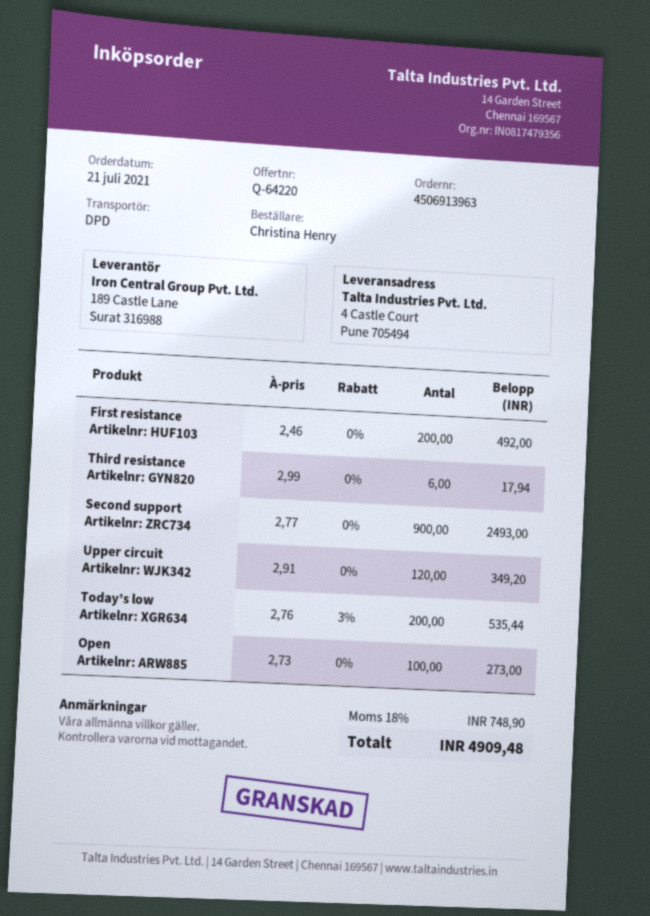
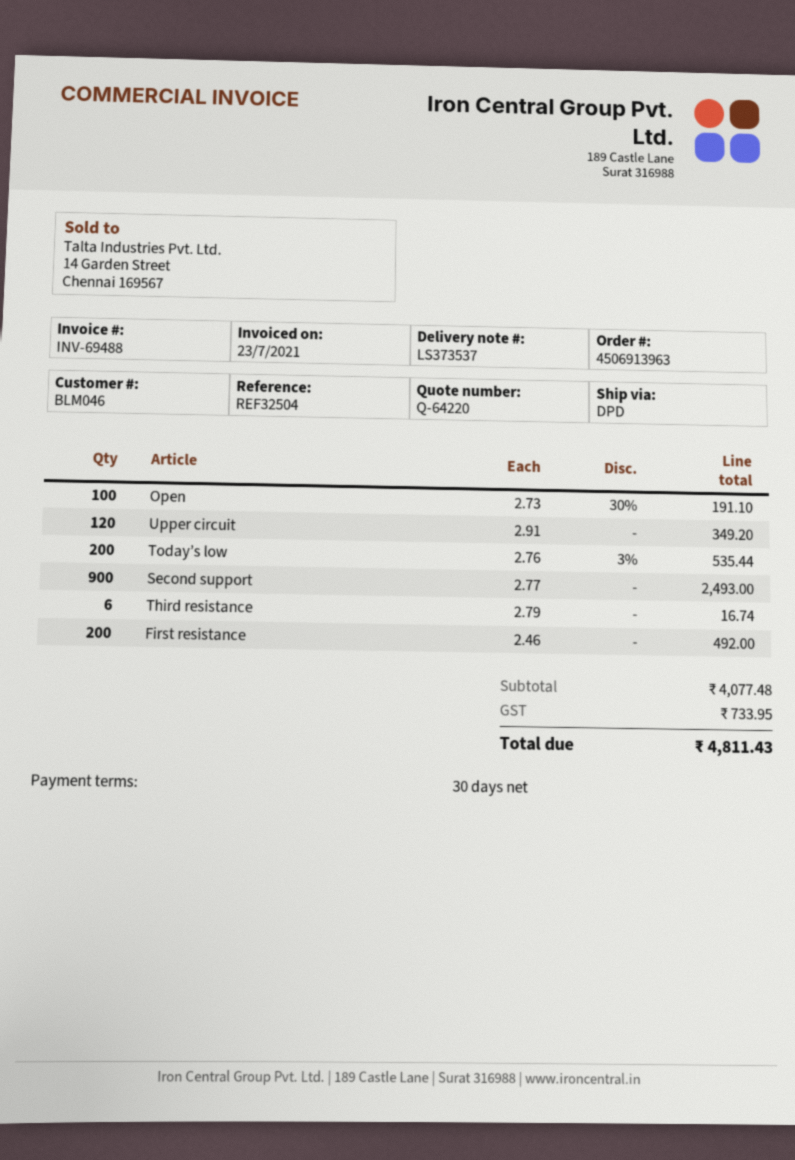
Third resistance: 6 x 2.99 = 17.94 -> 6 x 2.79 = 16.74
Open: 100 x 2.73 = 273.00 -> 100 x 2.73 - 30% = 191.10
tax: 748.90 -> 733.95
total: 4909.48 -> 4811.43

